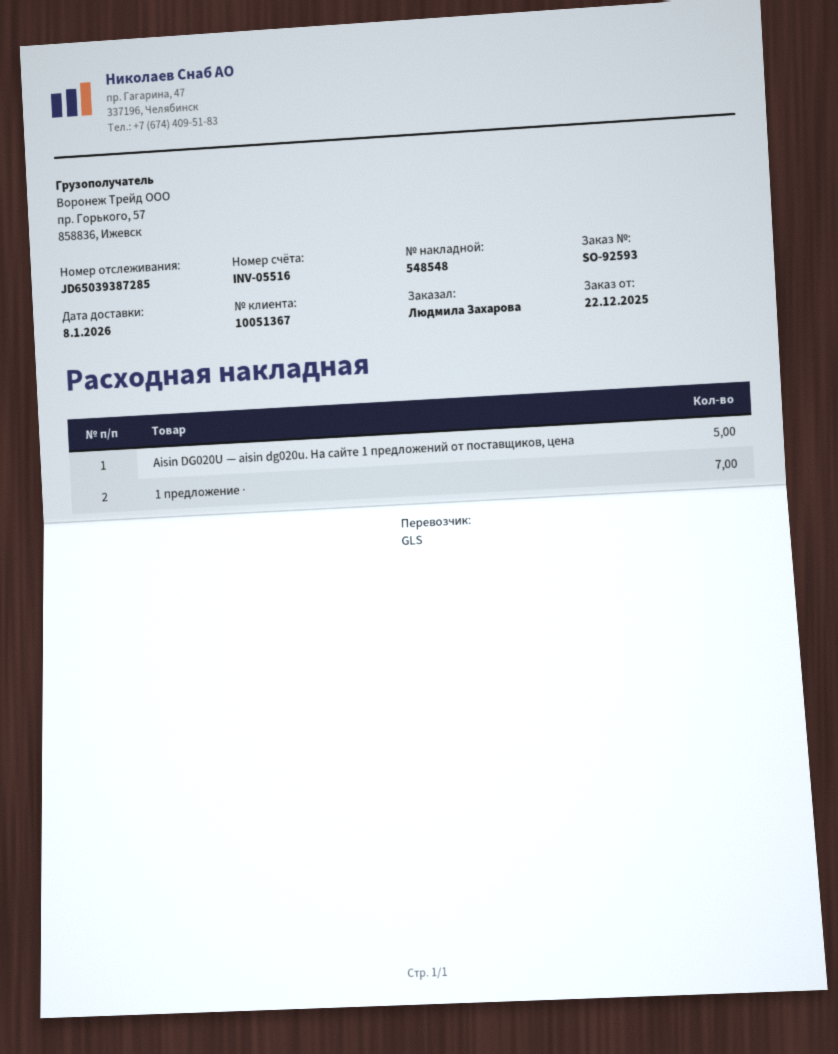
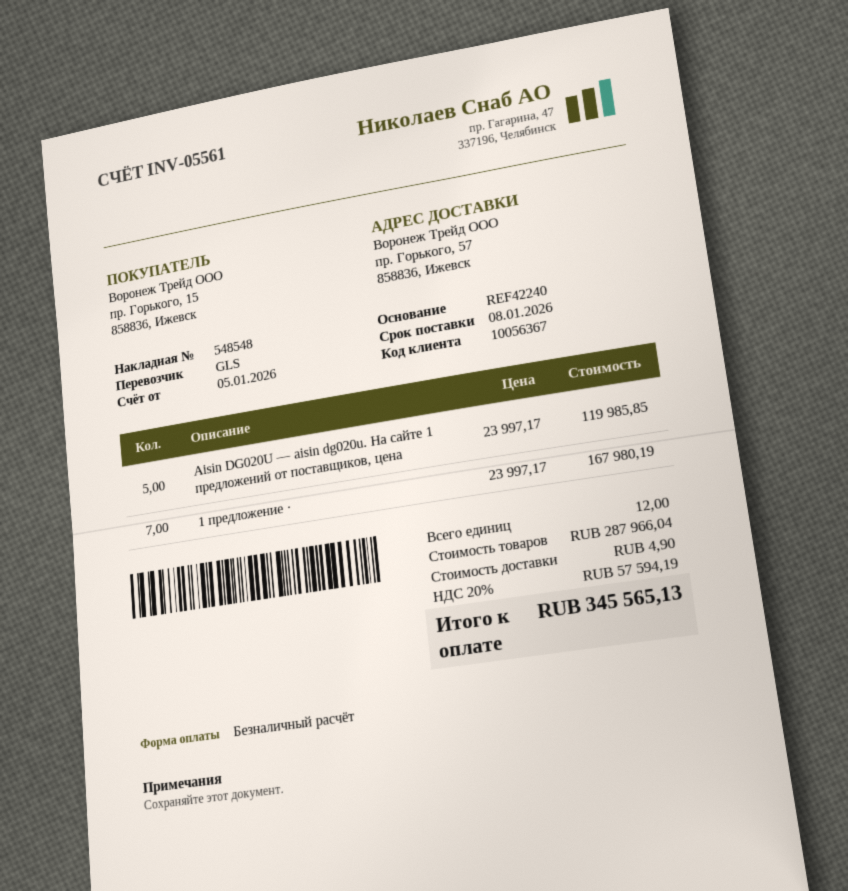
invoice number: INV-05516 -> INV-05561
customer number: 10051367 -> 10056367

